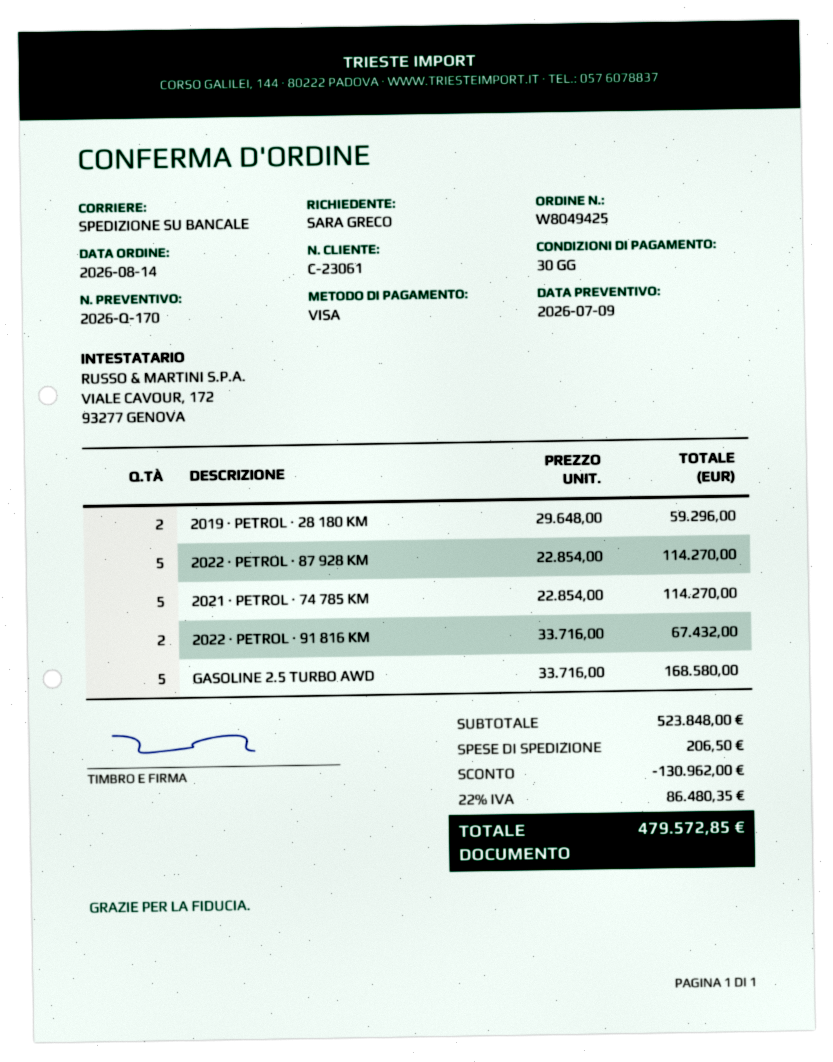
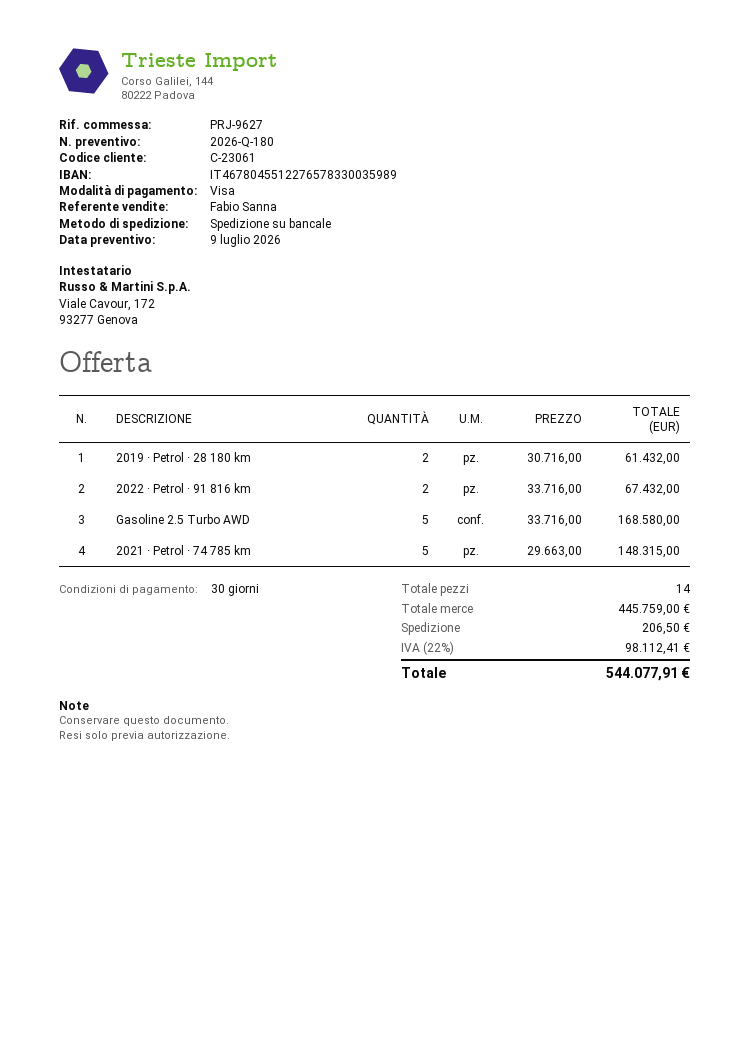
quote number: 2026-Q-170 -> 2026-Q-180
2019 · PETROL · 28 180 KM: 2 x 29648.00 = 59296.00 -> 2 x 30716.00 = 61432.00
2022 · PETROL · 87 928 KM: 5 x 22854.00 = 114270.00 -> none
2021 · PETROL · 74 785 KM: 5 x 22854.00 = 114270.00 -> 5 x 29663.00 = 148315.00
subtotal: 523848.00 -> 445759.00
discount: 130962.00 -> none
tax: 22% = 86480.35 -> 22% = 98112.41
total: 479572.85 -> 544077.91

